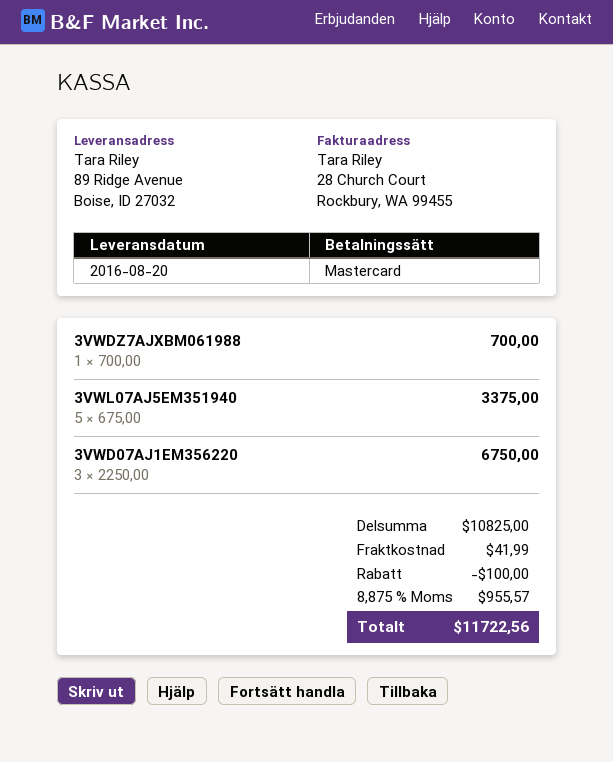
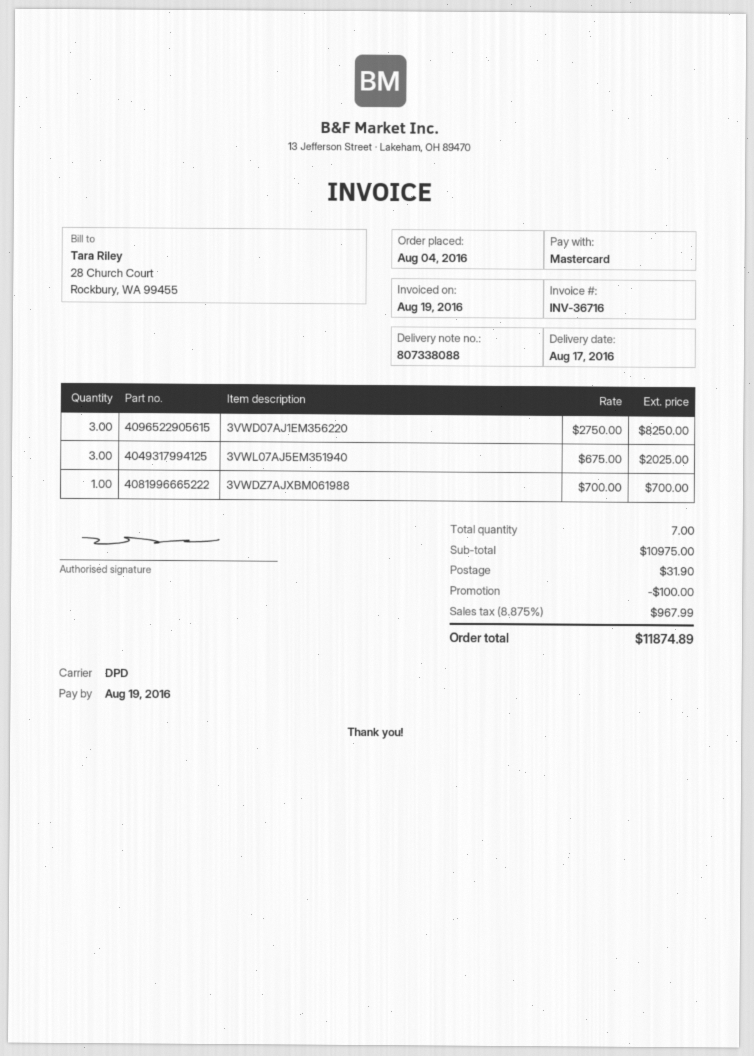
delivery date: 2016-08-20 -> 2016-08-17
3VWL07AJ5EM351940: 5 x 675.00 = 3375.00 -> 3 x 675.00 = 2025.00
3VWD07AJ1EM356220: 3 x 2250.00 = 6750.00 -> 3 x 2750.00 = 8250.00
subtotal: 10825.00 -> 10975.00
shipping: 41.99 -> 31.90
tax: 8.875% = 955.57 -> 8.875% = 967.99
total: 11722.56 -> 11874.89

